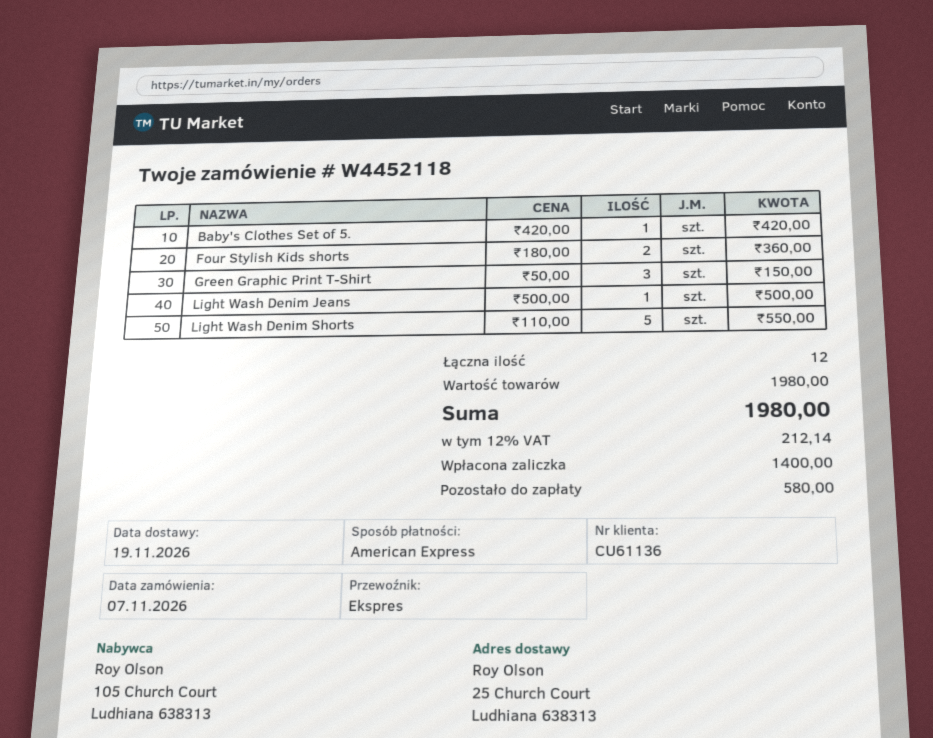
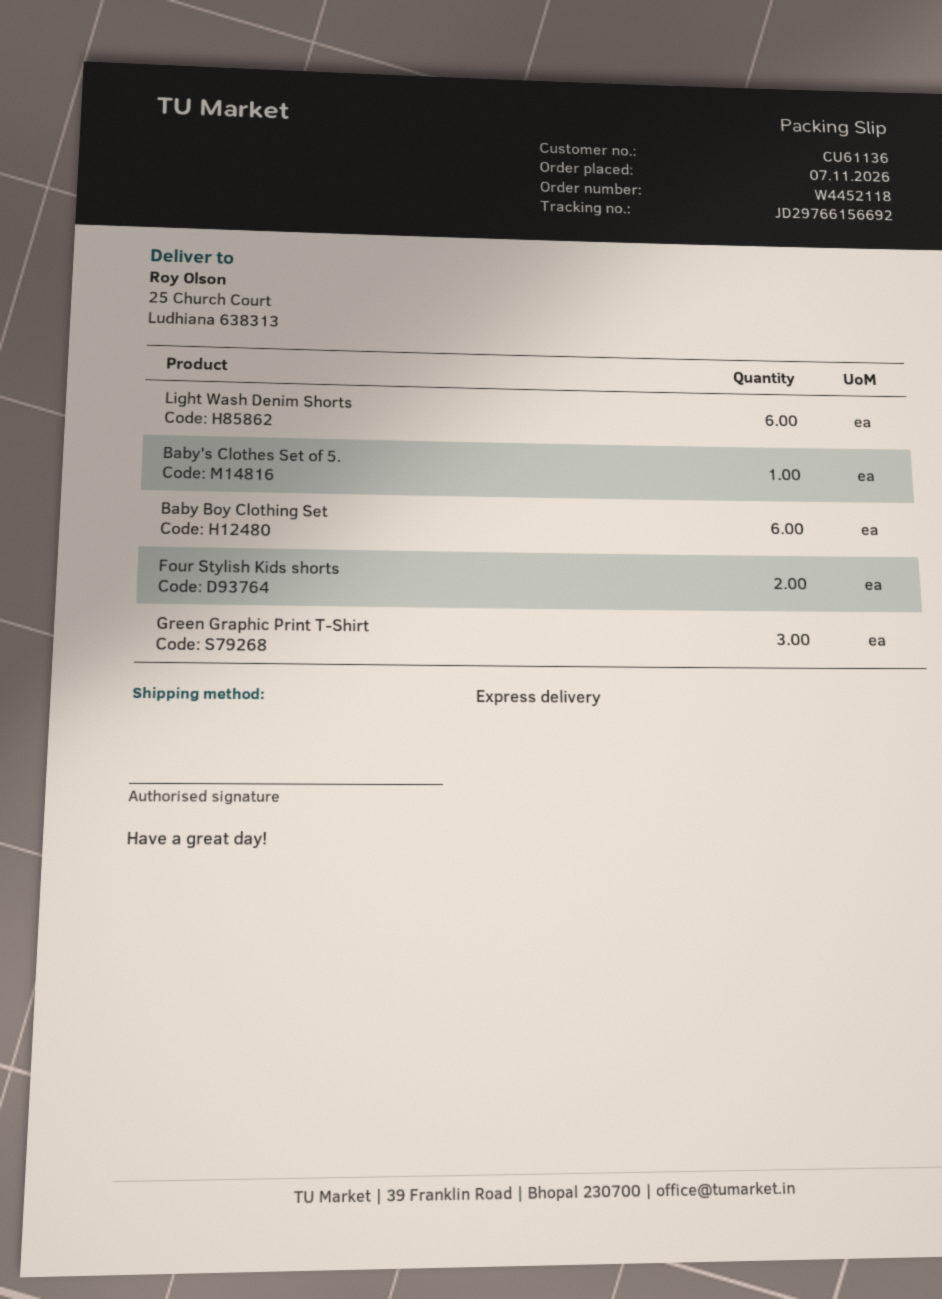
Light Wash Denim Jeans: 1 -> none
Light Wash Denim Shorts: 5 -> 6
Baby Boy Clothing Set: none -> 6

